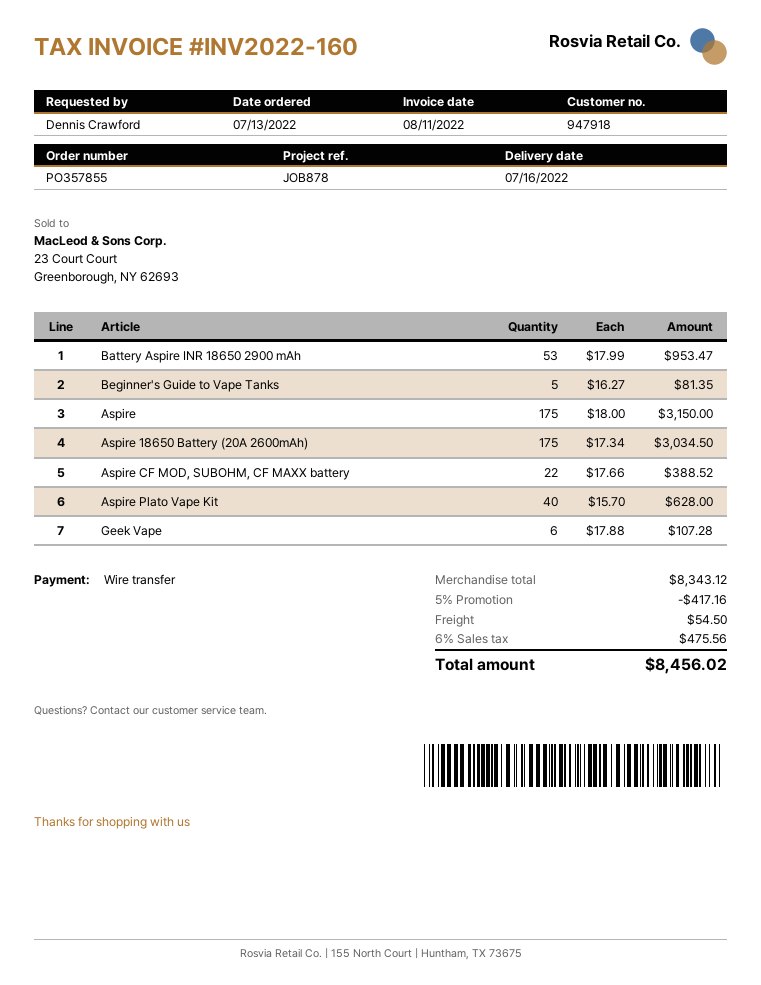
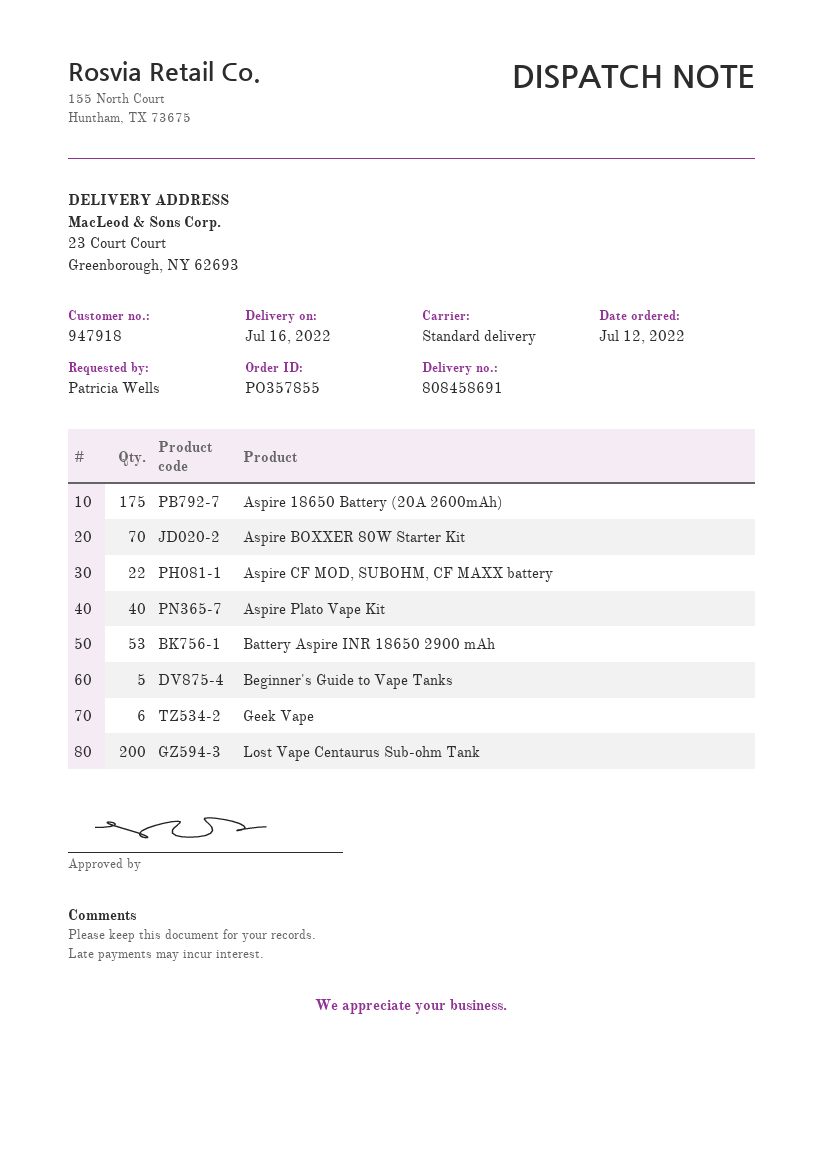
order date: 2022-07-13 -> 2022-07-12
ordered by: Dennis Crawford -> Patricia Wells
Aspire: 175 -> none
Aspire BOXXER 80W Starter Kit: none -> 70
Lost Vape Centaurus Sub-ohm Tank: none -> 200

